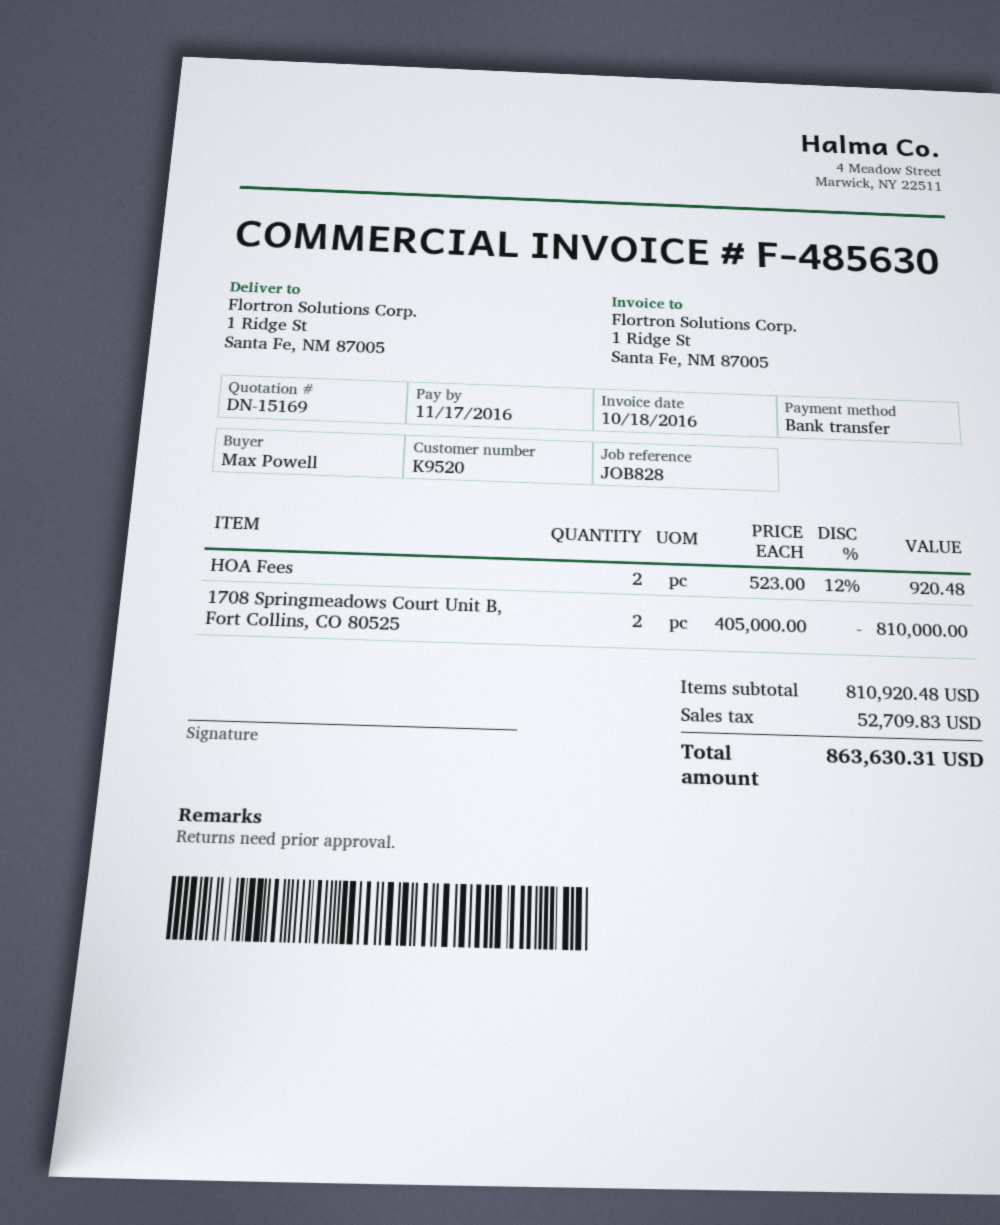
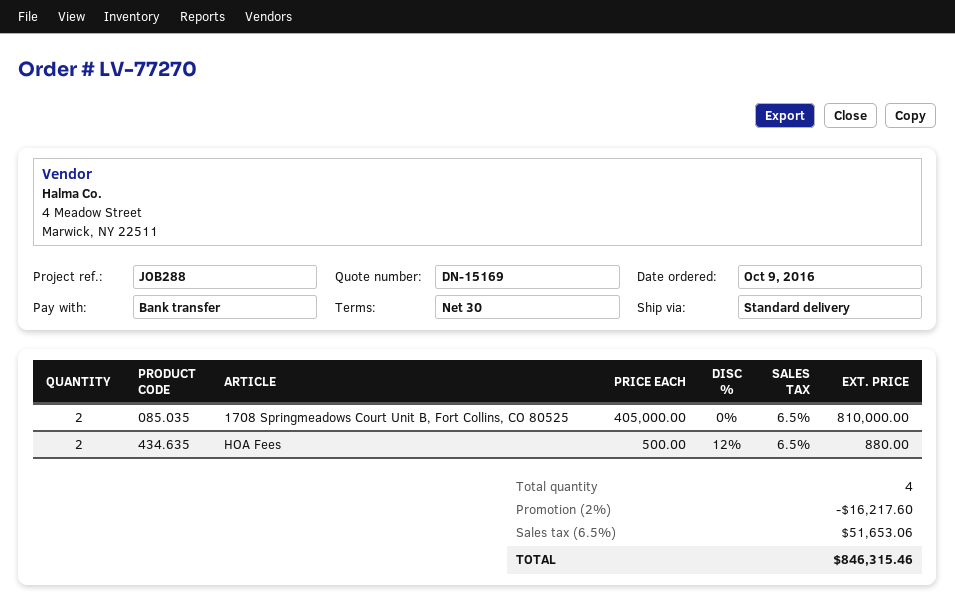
reference: JOB828 -> JOB288
HOA Fees: 2 x 523.00 - 12% = 920.48 -> 2 x 500.00 - 12% = 880.00
discount: none -> 2% = 16217.60
tax: 52709.83 -> 51653.06
total: 863630.31 -> 846315.46

